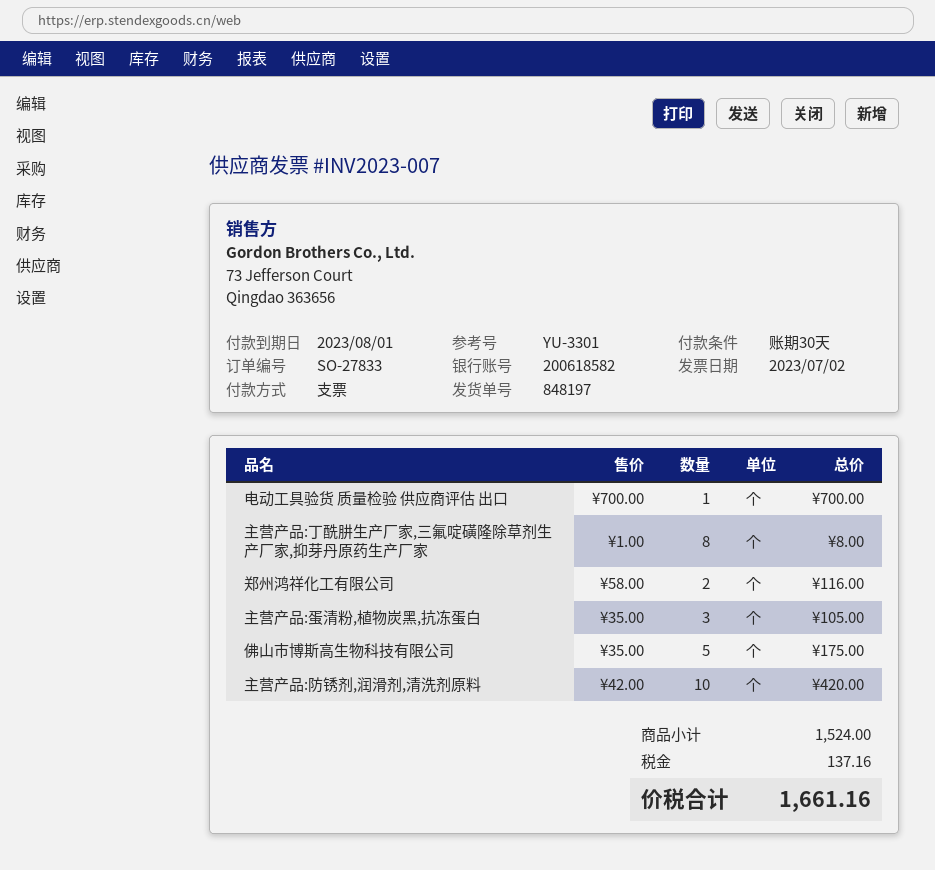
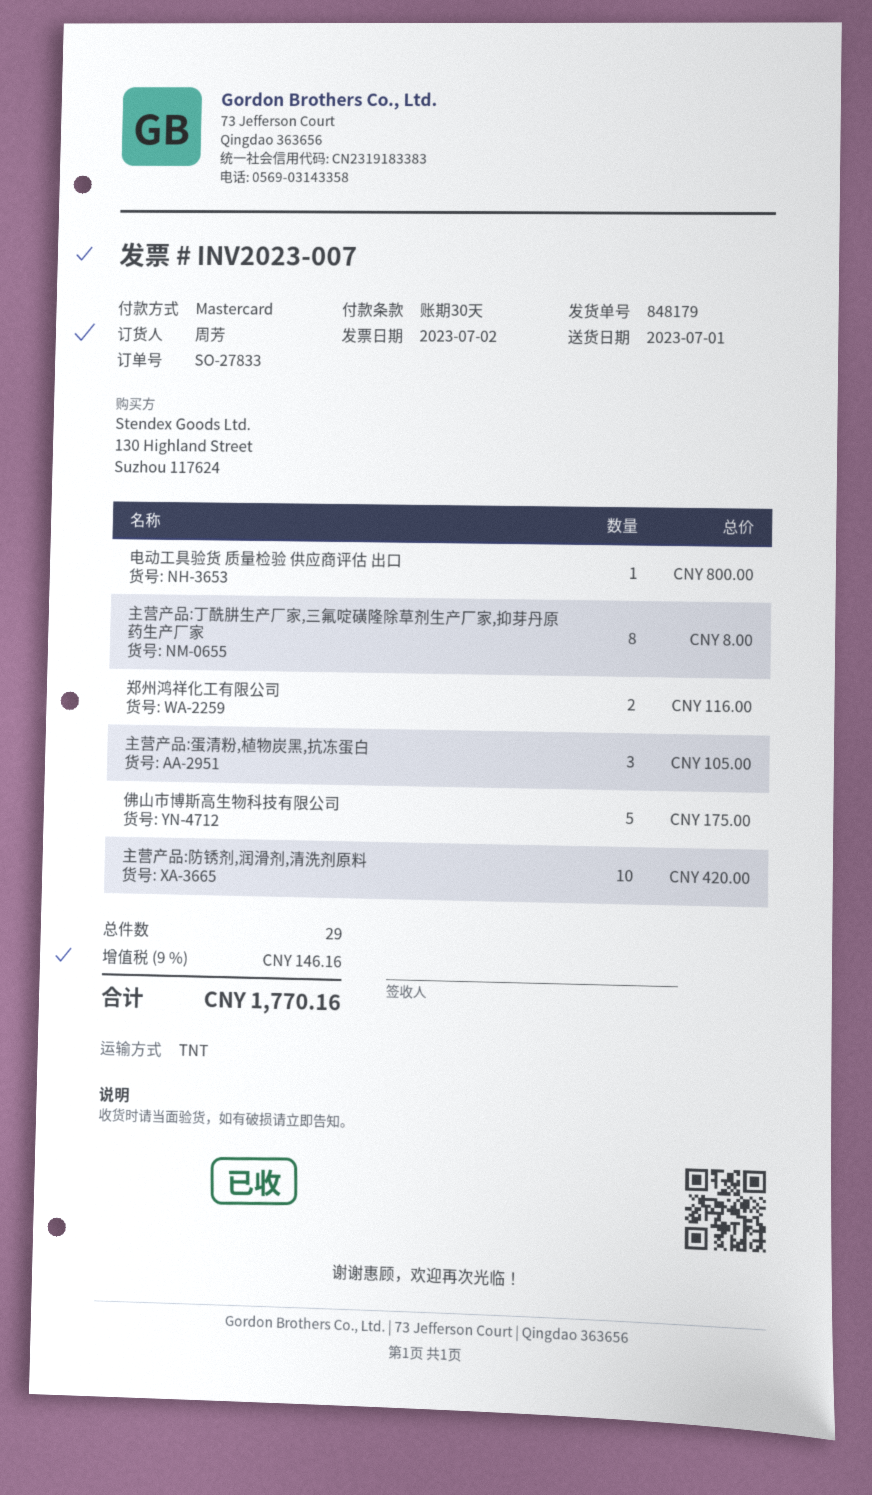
delivery note number: 848197 -> 848179
payment method: cheque -> Mastercard
电动工具验货 质量检验 供应商评估 出口: 1 for 700.00 -> 1 for 800.00
tax: 137.16 -> 146.16
total: 1661.16 -> 1770.16

